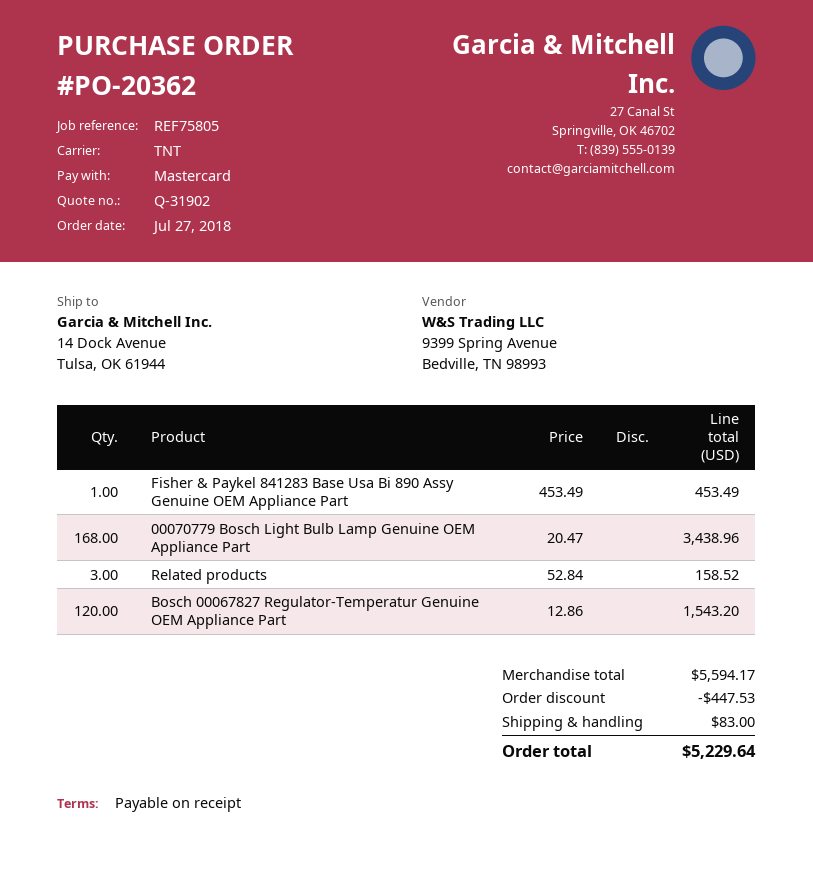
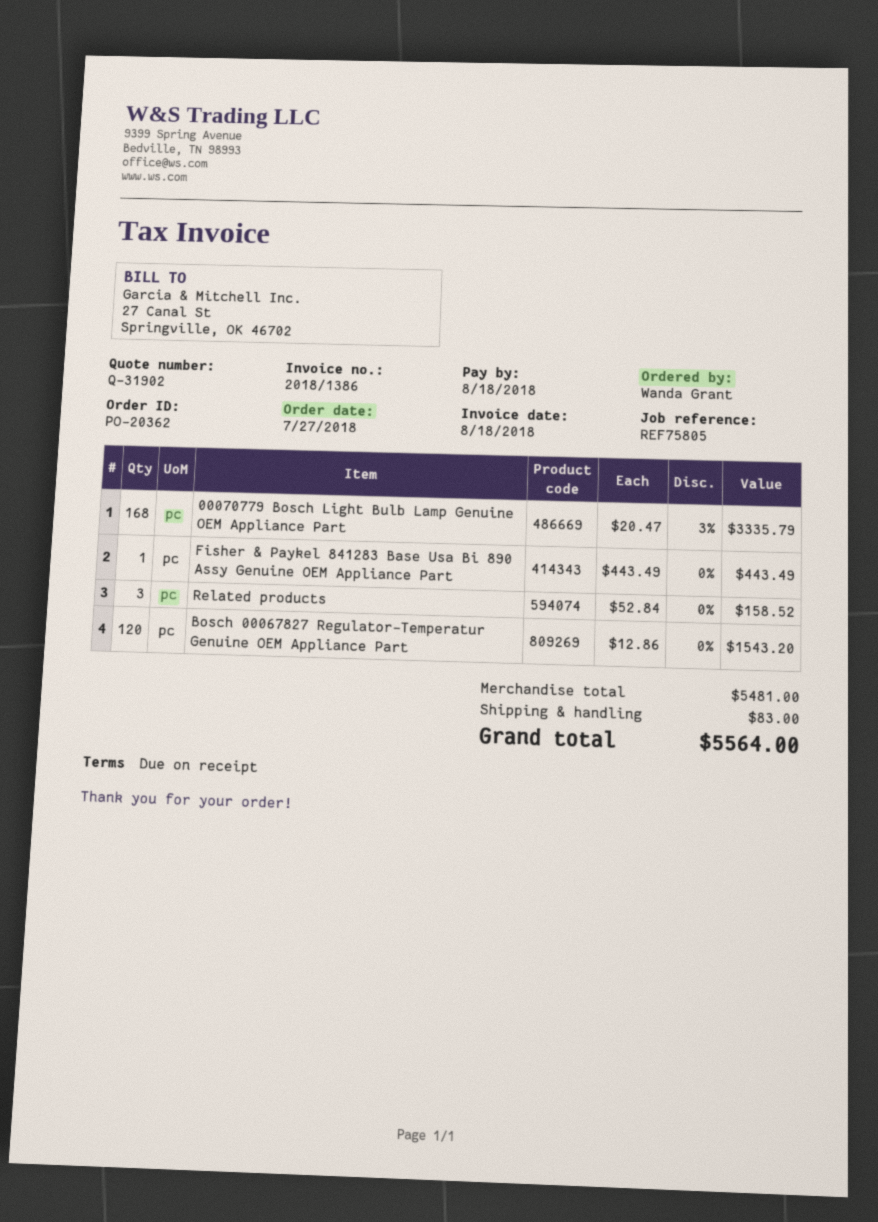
Fisher & Paykel 841283 Base Usa Bi 890 Assy Genuine OEM Appliance Part: 1 x 453.49 = 453.49 -> 1 x 443.49 = 443.49
00070779 Bosch Light Bulb Lamp Genuine OEM Appliance Part: 168 x 20.47 = 3438.96 -> 168 x 20.47 - 3% = 3335.79
subtotal: 5594.17 -> 5481.00
discount: 447.53 -> none
total: 5229.64 -> 5564.00

